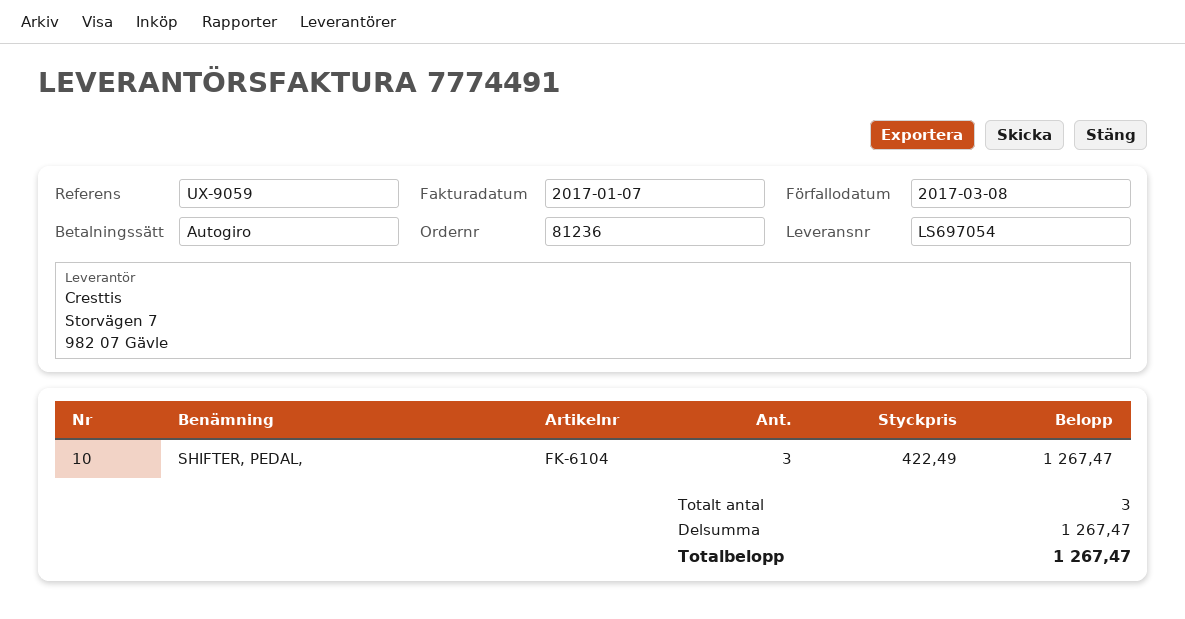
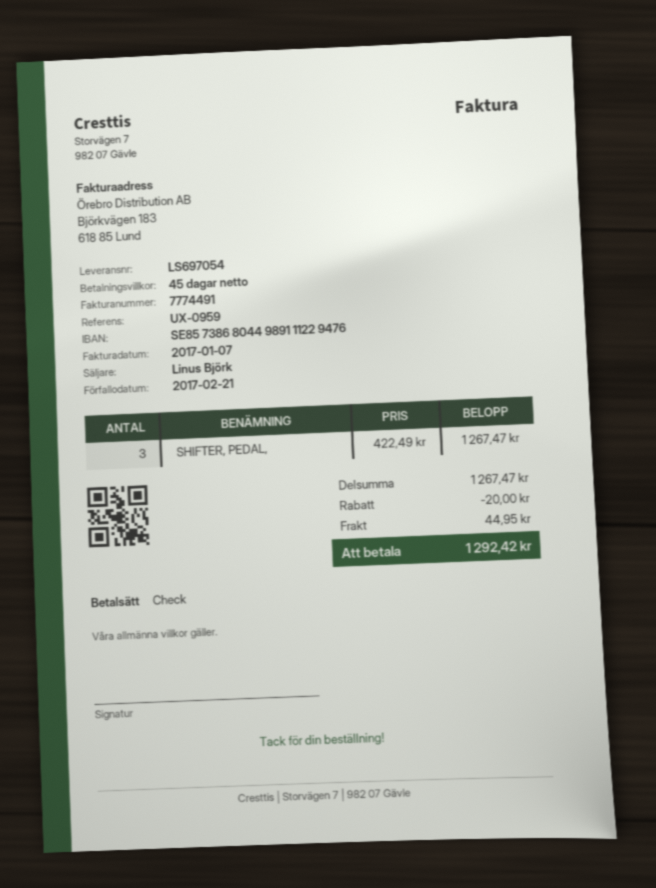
due date: 2017-03-08 -> 2017-02-21
reference: UX-9059 -> UX-0959
payment method: direct debit -> cheque
discount: none -> 20.00
shipping: none -> 44.95
total: 1267.47 -> 1292.42

